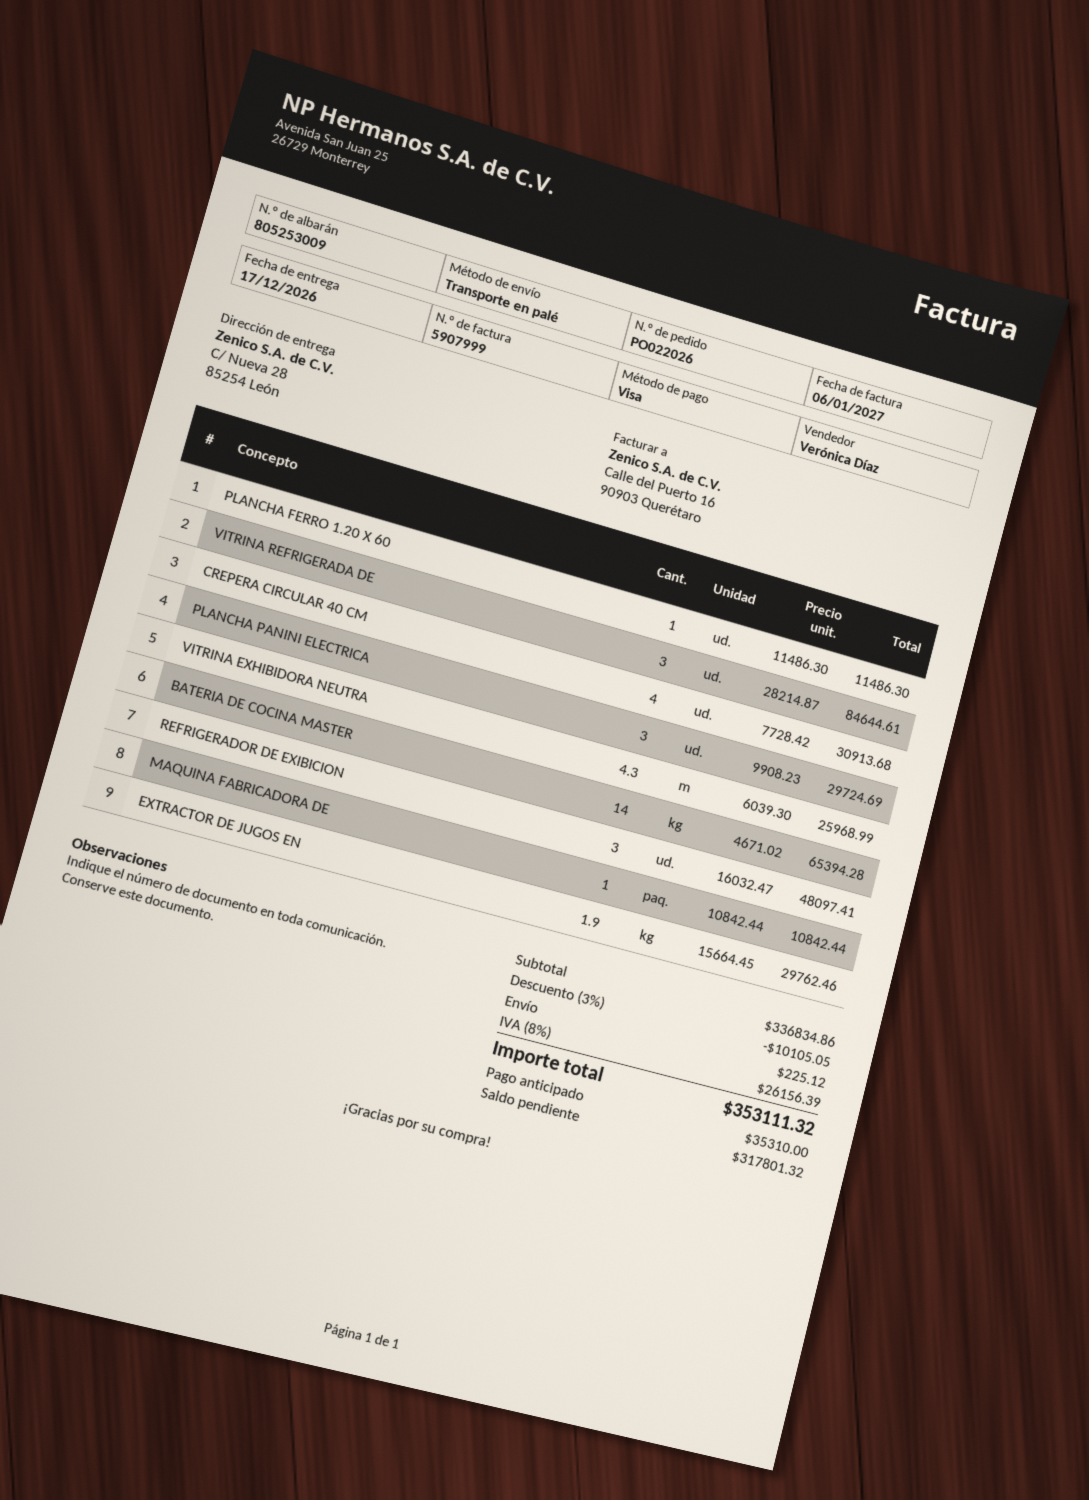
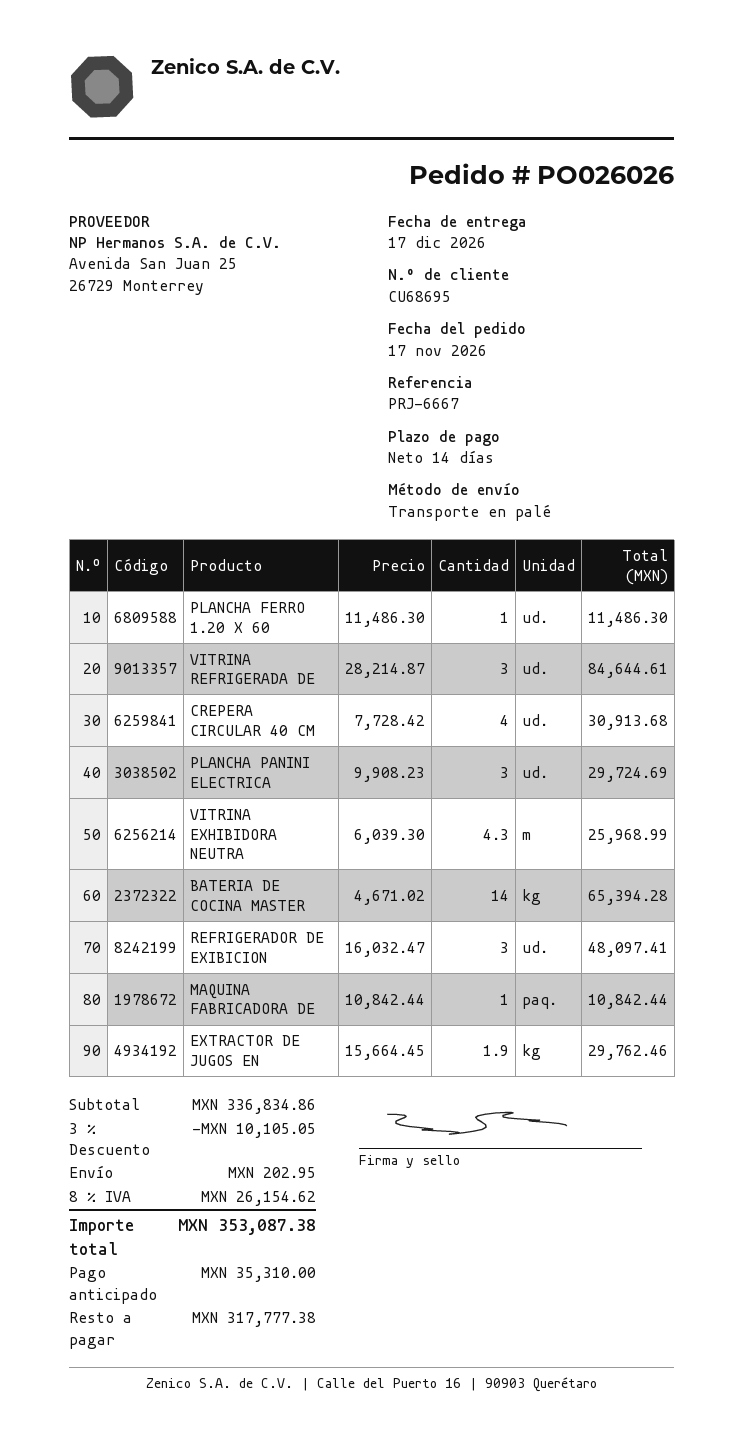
order number: PO022026 -> PO026026
shipping: 225.12 -> 202.95
tax: 8% = 26156.39 -> 8% = 26154.62
total: 353111.32 -> 353087.38
balance: 317801.32 -> 317777.38

